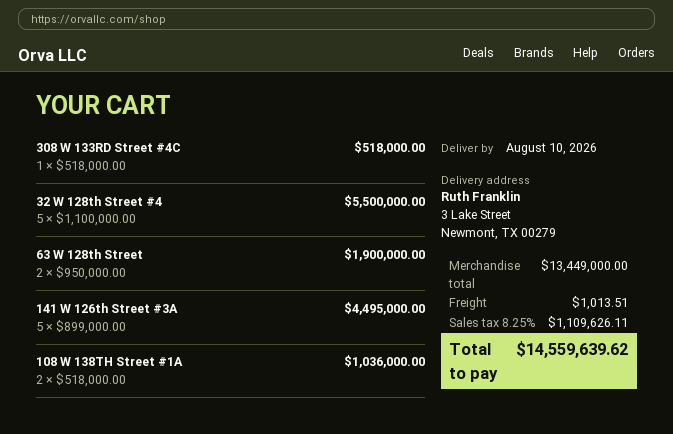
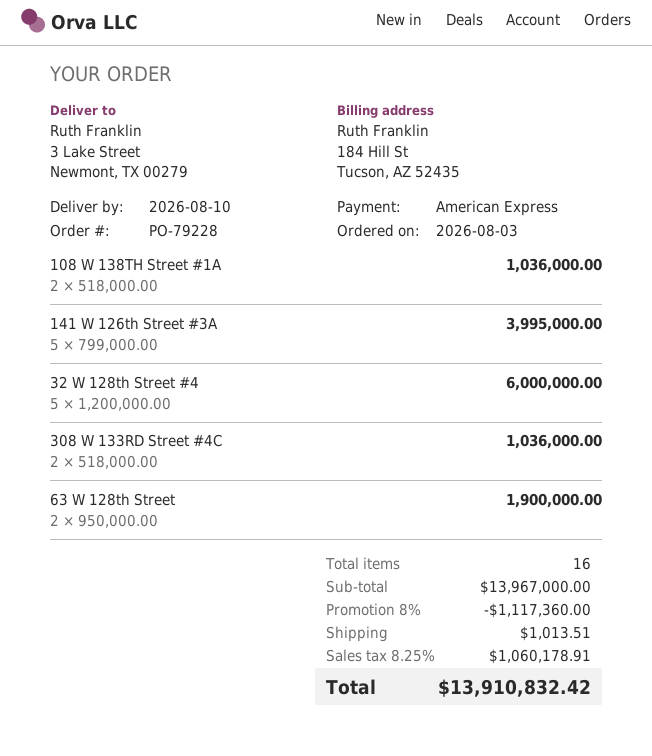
308 W 133RD Street #4C: 1 x 518000.00 = 518000.00 -> 2 x 518000.00 = 1036000.00
32 W 128th Street #4: 5 x 1100000.00 = 5500000.00 -> 5 x 1200000.00 = 6000000.00
141 W 126th Street #3A: 5 x 899000.00 = 4495000.00 -> 5 x 799000.00 = 3995000.00
subtotal: 13449000.00 -> 13967000.00
discount: none -> 8% = 1117360.00
tax: 8.25% = 1109626.11 -> 8.25% = 1060178.91
total: 14559639.62 -> 13910832.42

